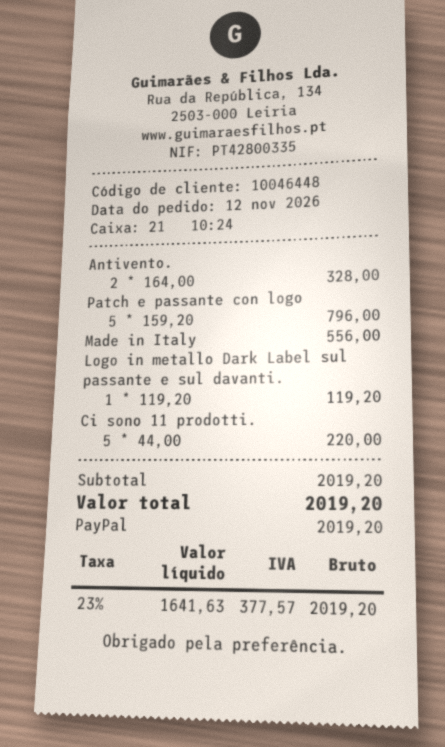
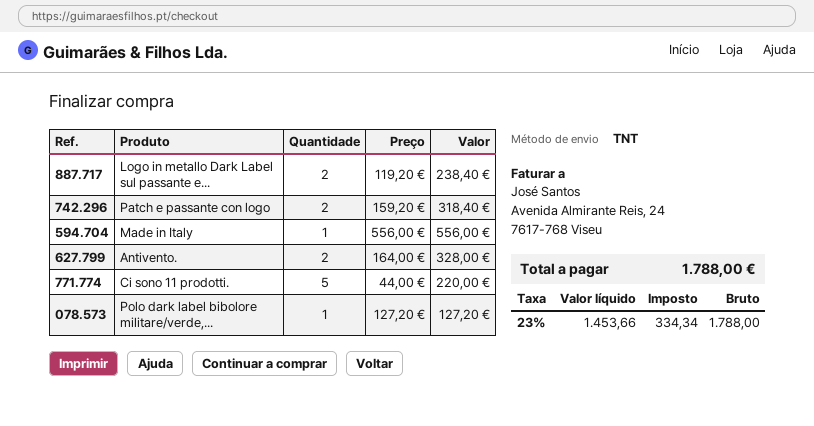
Patch e passante con logo: 5 x 159.20 = 796.00 -> 2 x 159.20 = 318.40
Logo in metallo Dark Label sul passante e sul davanti.: 1 x 119.20 = 119.20 -> 2 x 119.20 = 238.40
Polo dark label bibolore militare/verde,...: none -> 1 x 127.20 = 127.20
net: 1641.63 -> 1453.66
tax: 23% = 377.57 -> 23% = 334.34
total: 2019.20 -> 1788.00

